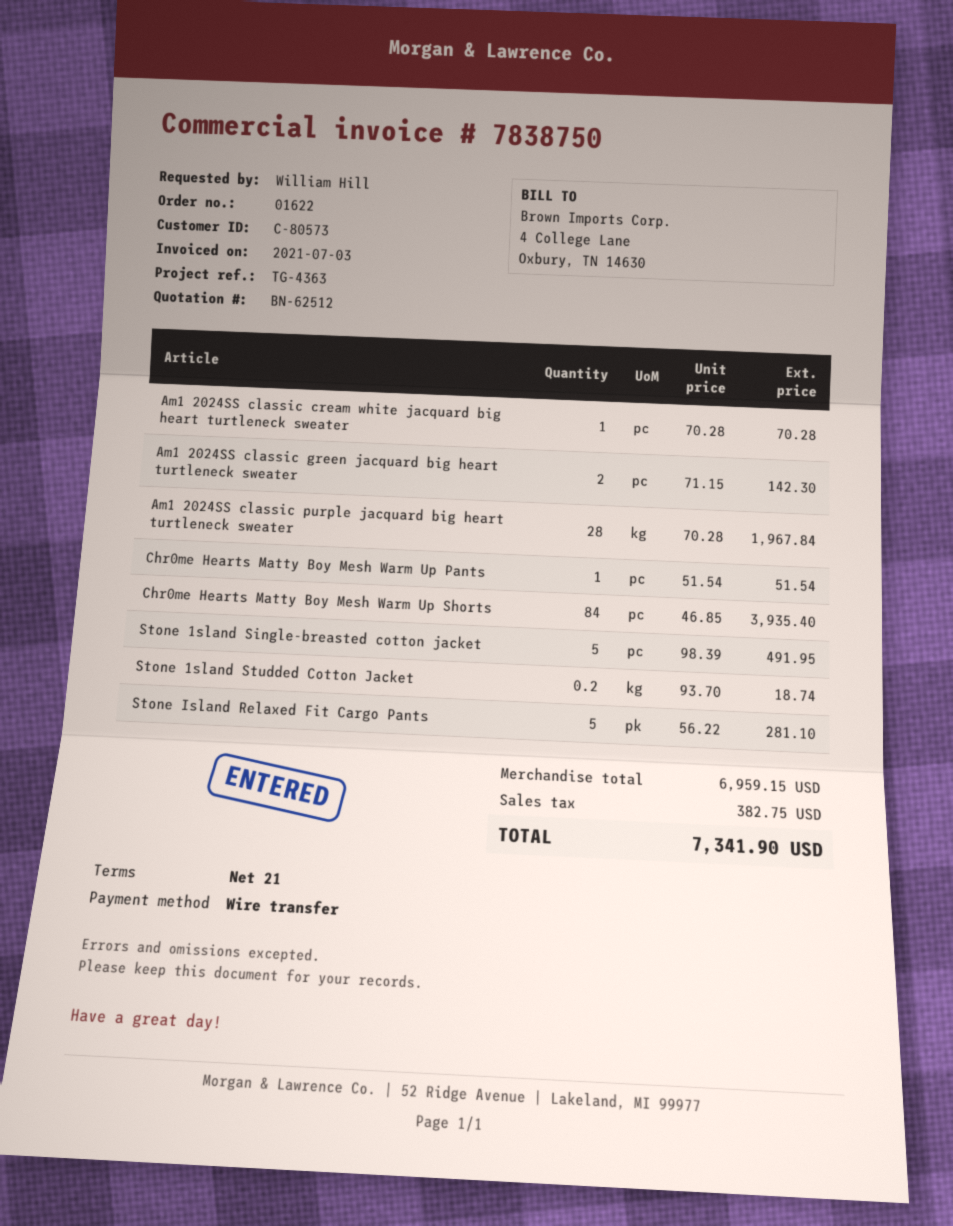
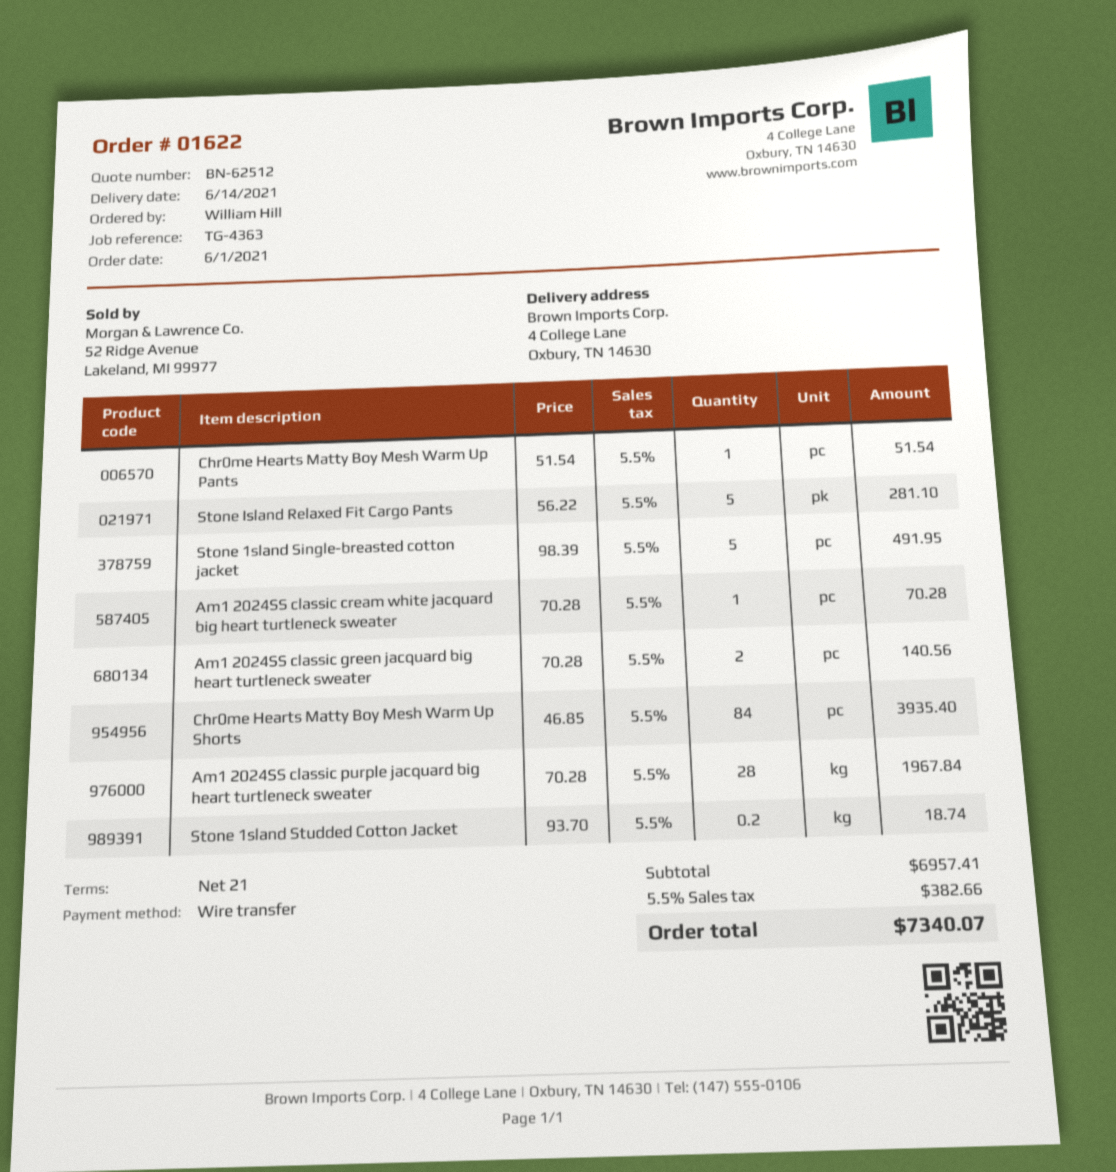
Am1 2024SS classic green jacquard big heart turtleneck sweater: 2 x 71.15 = 142.30 -> 2 x 70.28 = 140.56
subtotal: 6959.15 -> 6957.41
tax: 382.75 -> 382.66
total: 7341.90 -> 7340.07

